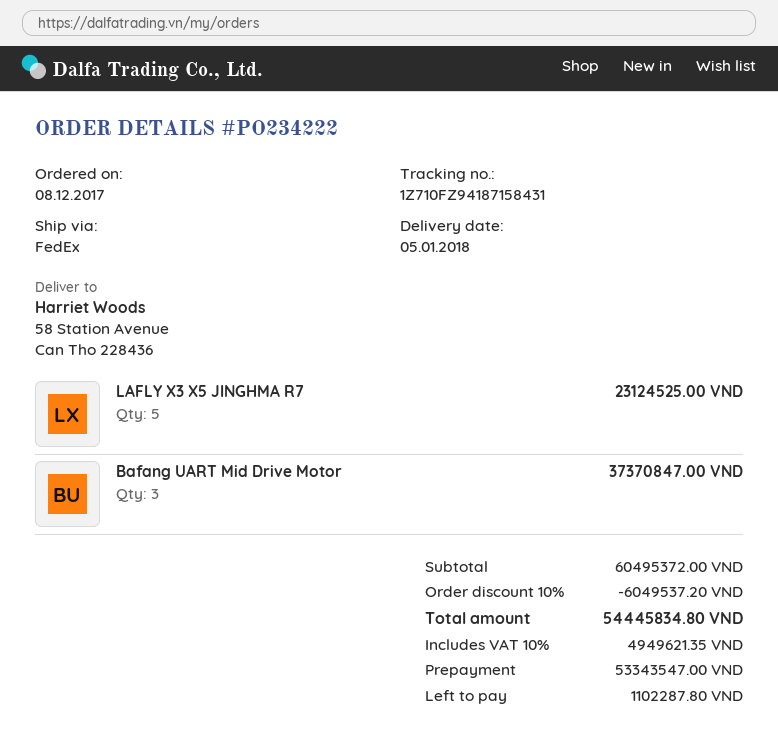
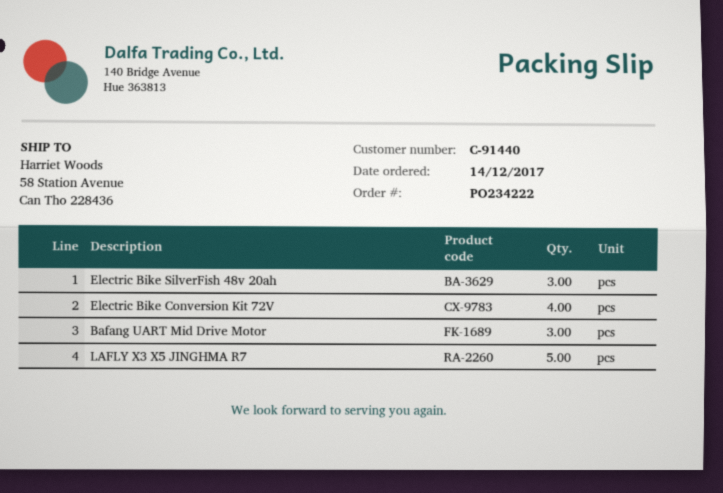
order date: 2017-12-08 -> 2017-12-14
Electric Bike SilverFish 48v 20ah: none -> 3
Electric Bike Conversion Kit 72V: none -> 4

